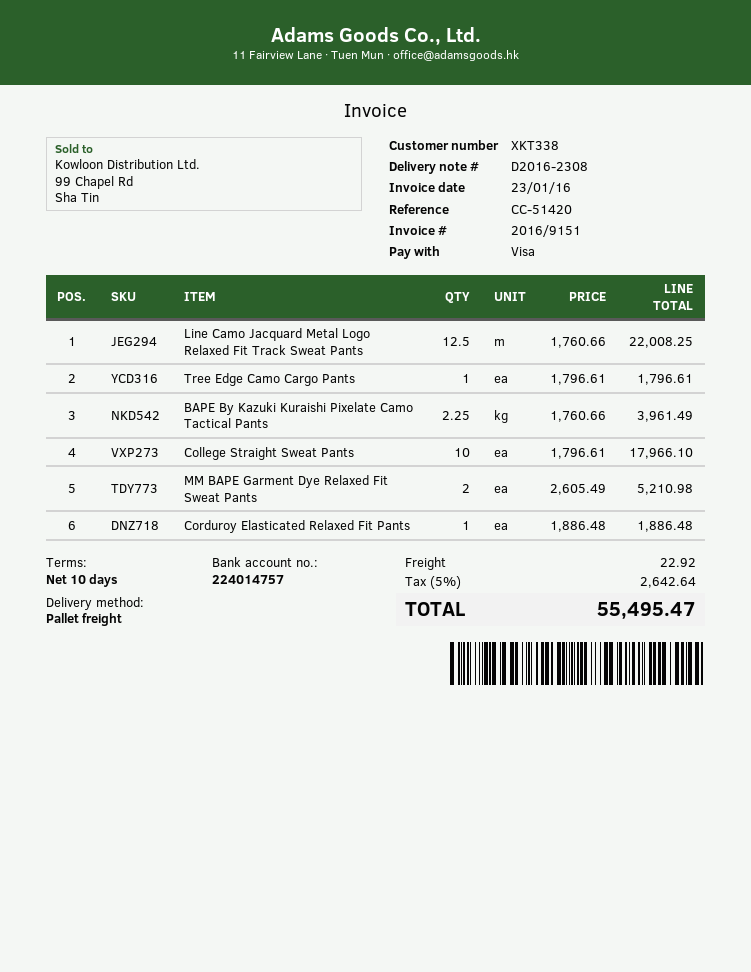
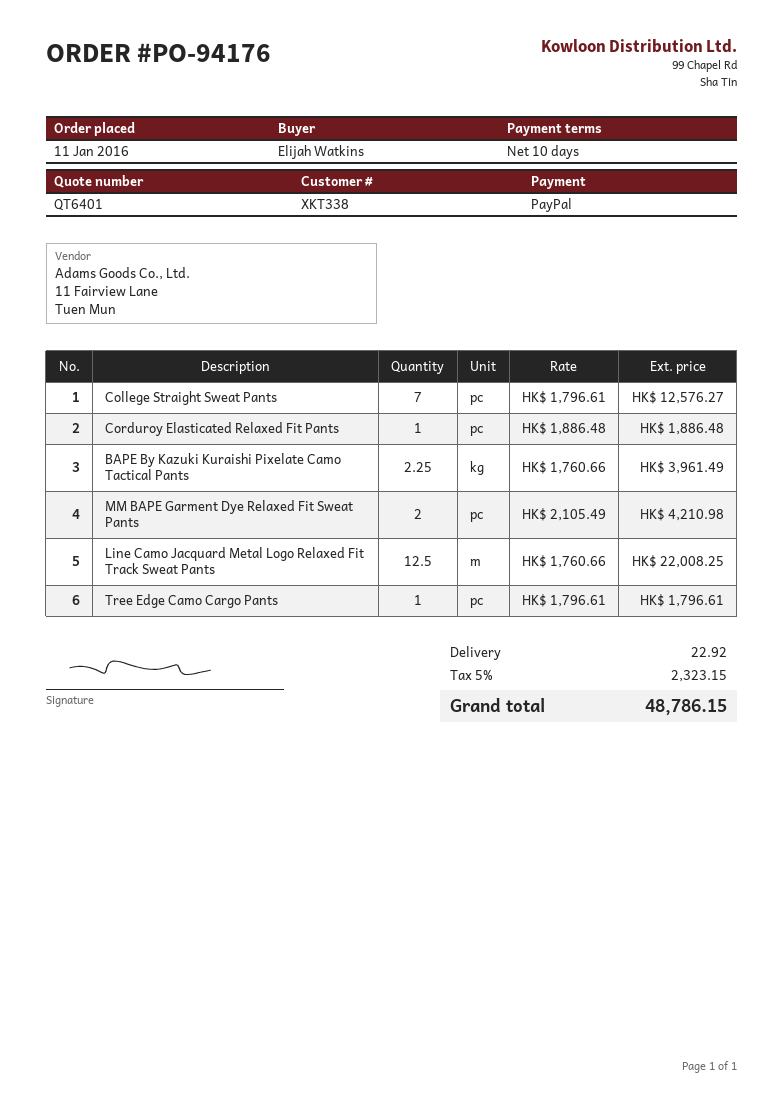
payment method: Visa -> PayPal
College Straight Sweat Pants: 10 x 1796.61 = 17966.10 -> 7 x 1796.61 = 12576.27
MM BAPE Garment Dye Relaxed Fit Sweat Pants: 2 x 2605.49 = 5210.98 -> 2 x 2105.49 = 4210.98
tax: 5% = 2642.64 -> 5% = 2323.15
total: 55495.47 -> 48786.15

